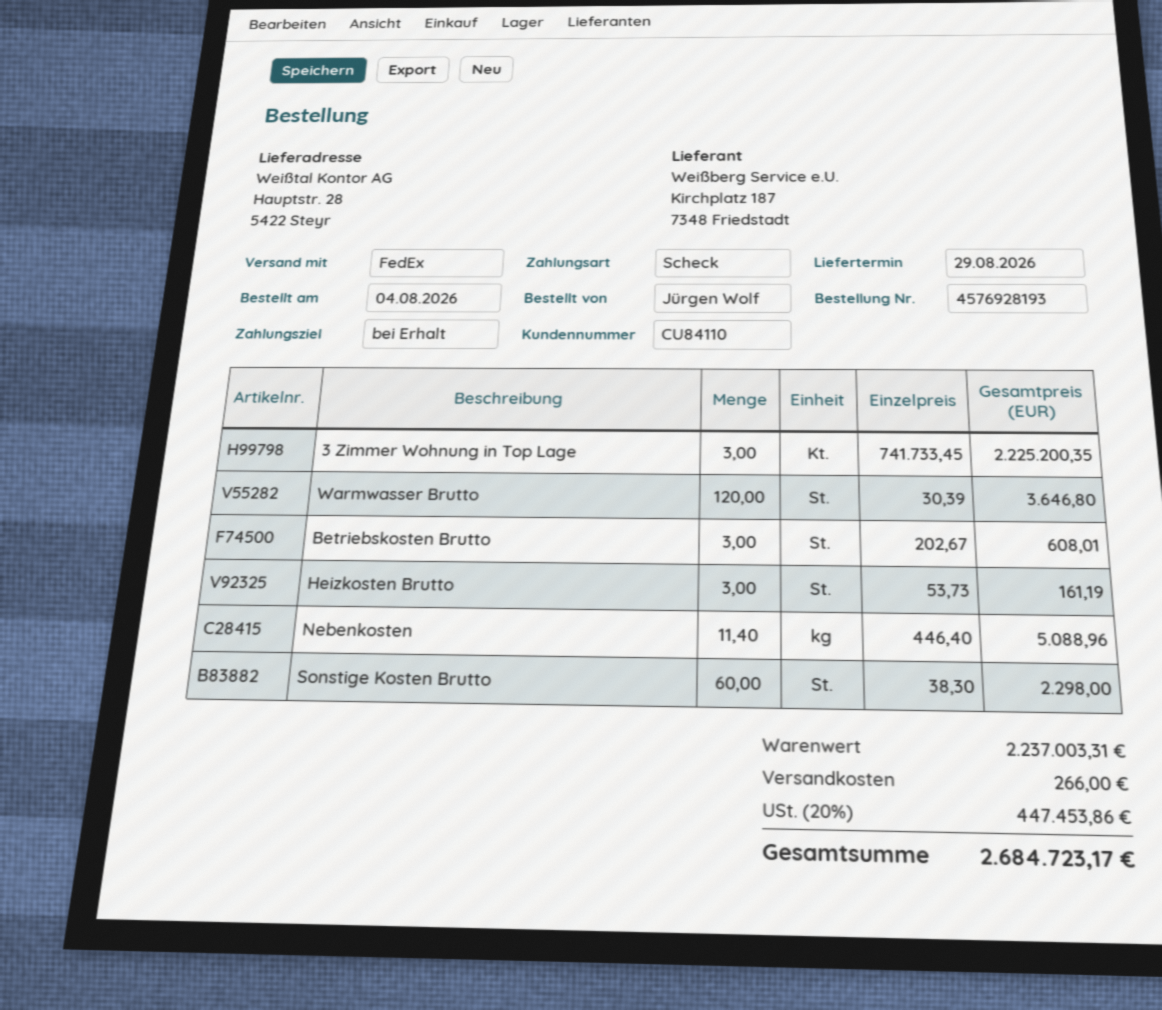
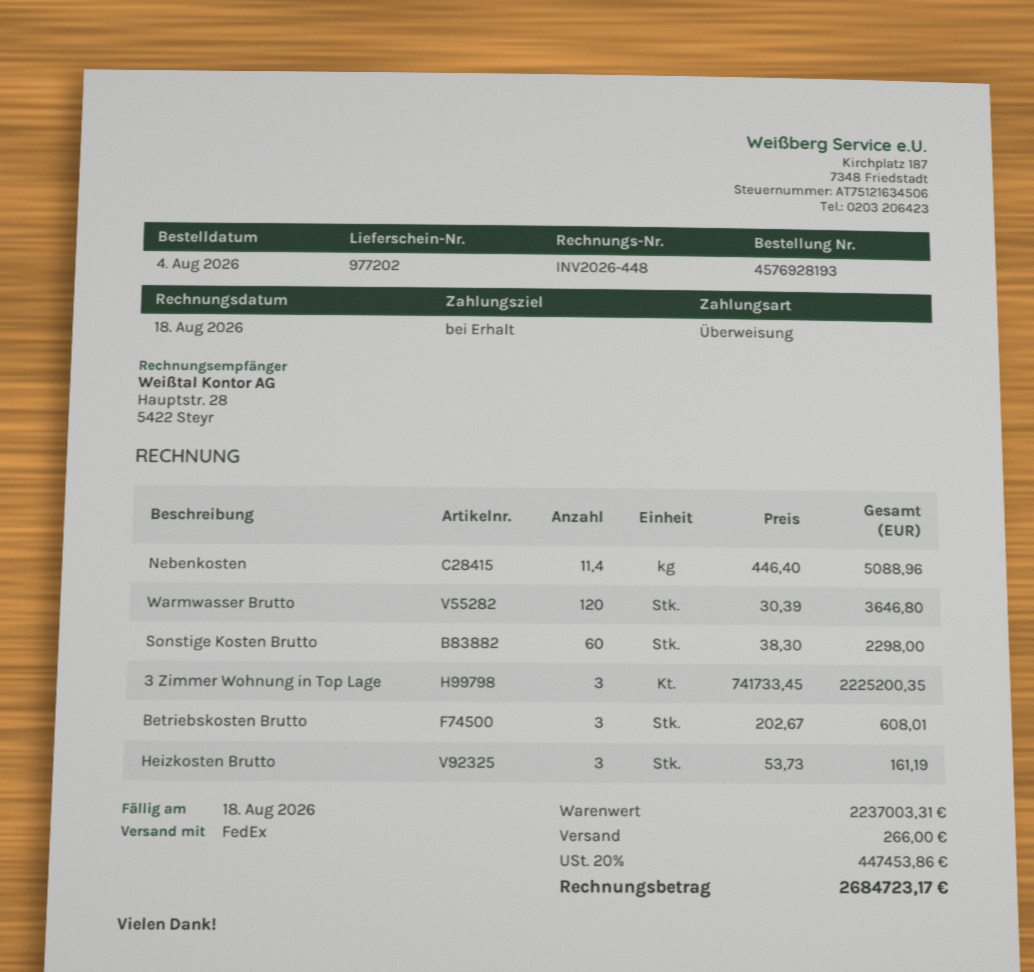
payment method: cheque -> bank transfer

